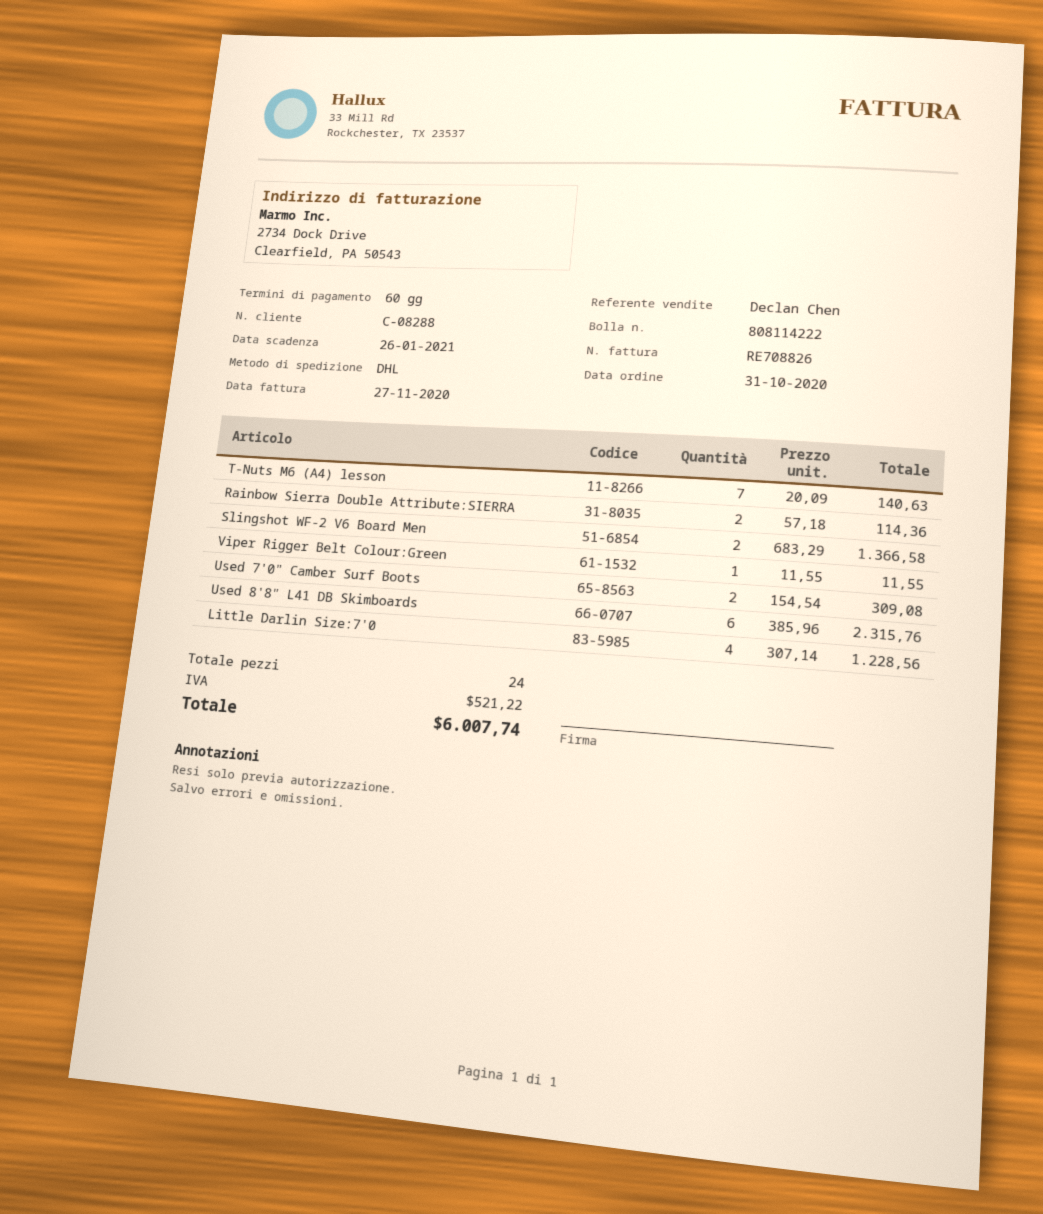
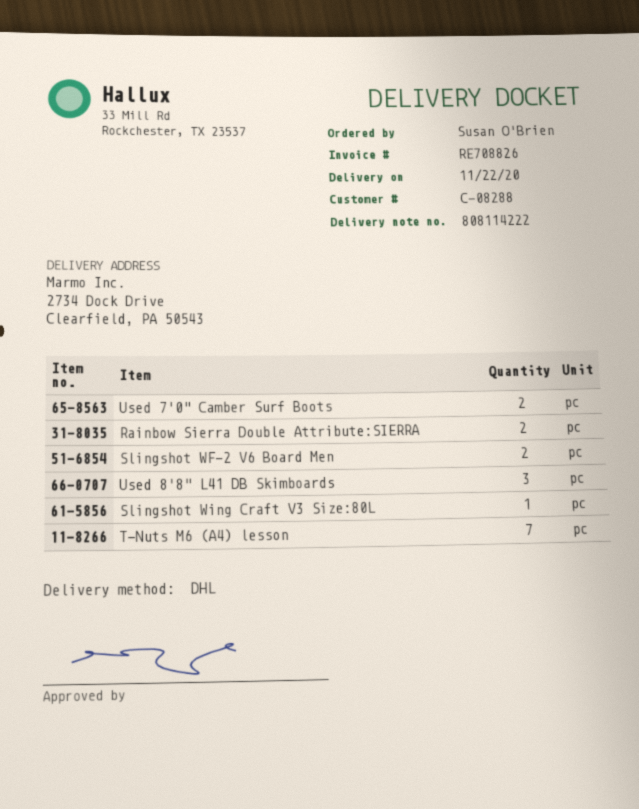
Viper Rigger Belt Colour:Green: 1 -> none
Used 8'8" L41 DB Skimboards: 6 -> 3
Little Darlin Size:7'0: 4 -> none
Slingshot Wing Craft V3 Size:80L: none -> 1

